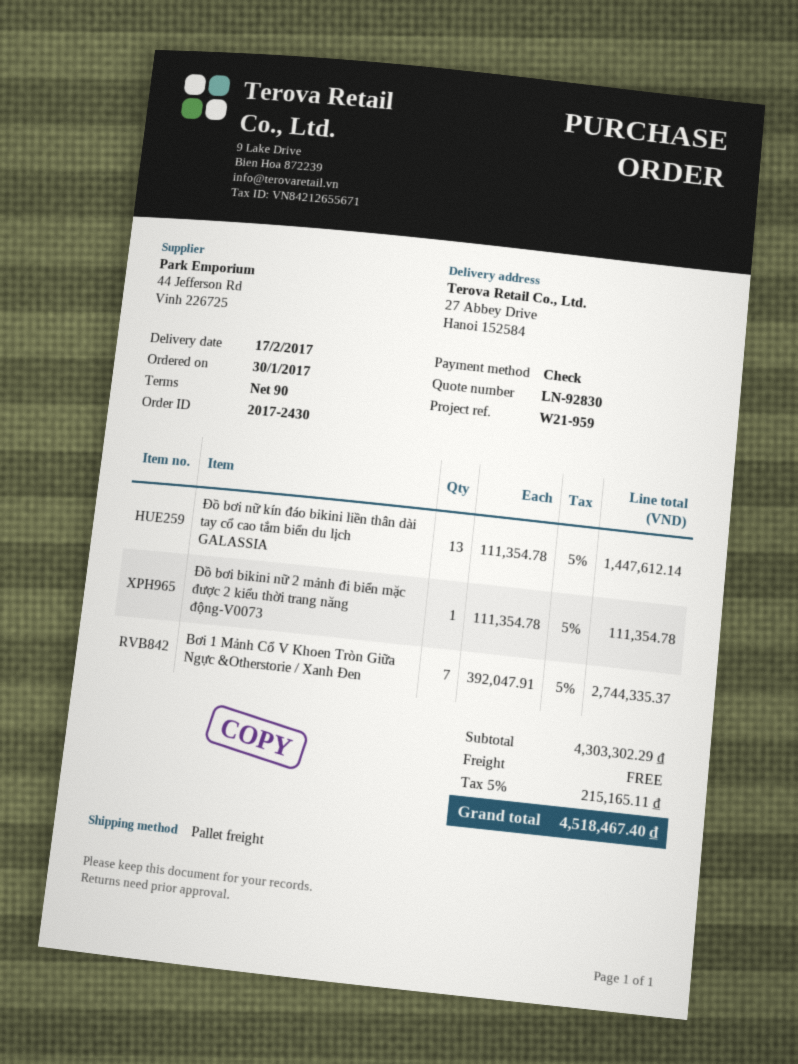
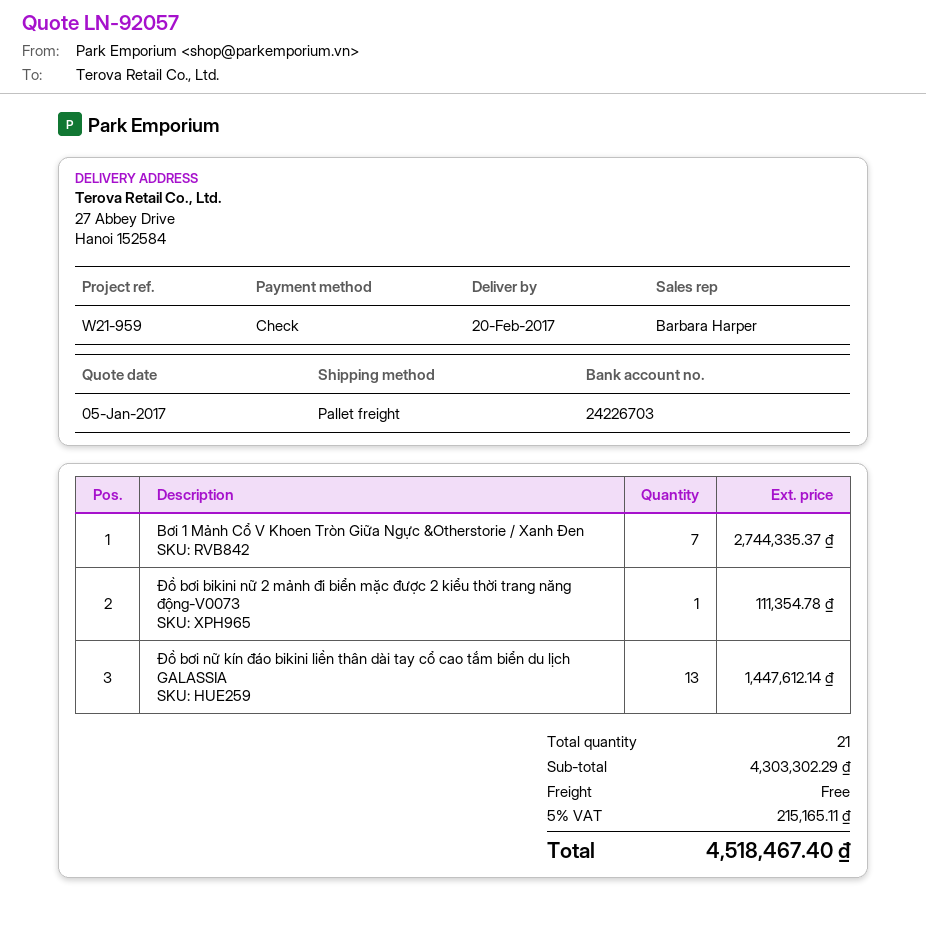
quote number: LN-92830 -> LN-92057
delivery date: 2017-02-17 -> 2017-02-20

